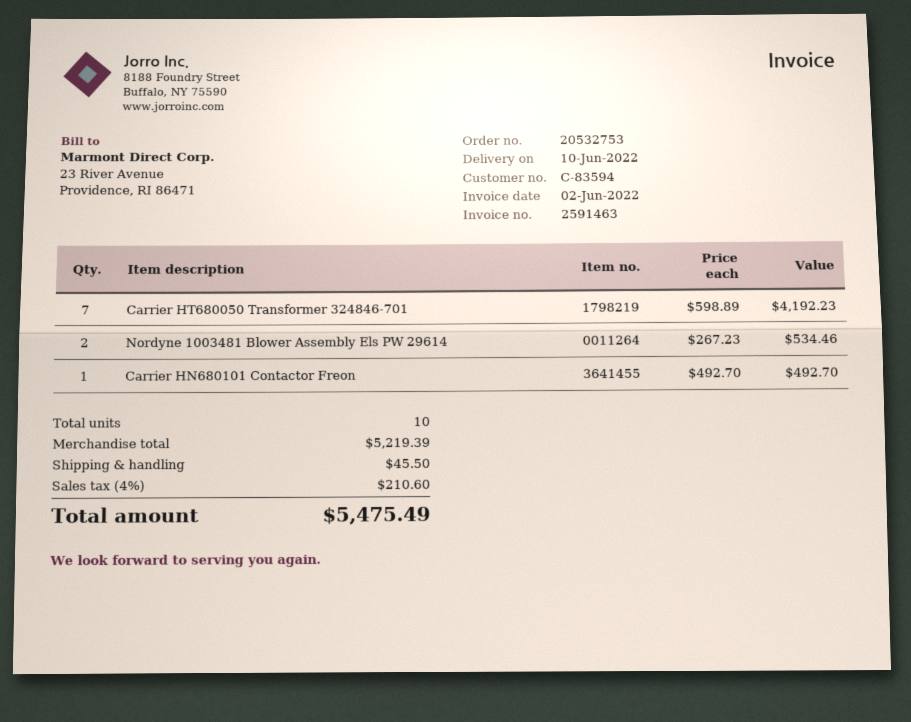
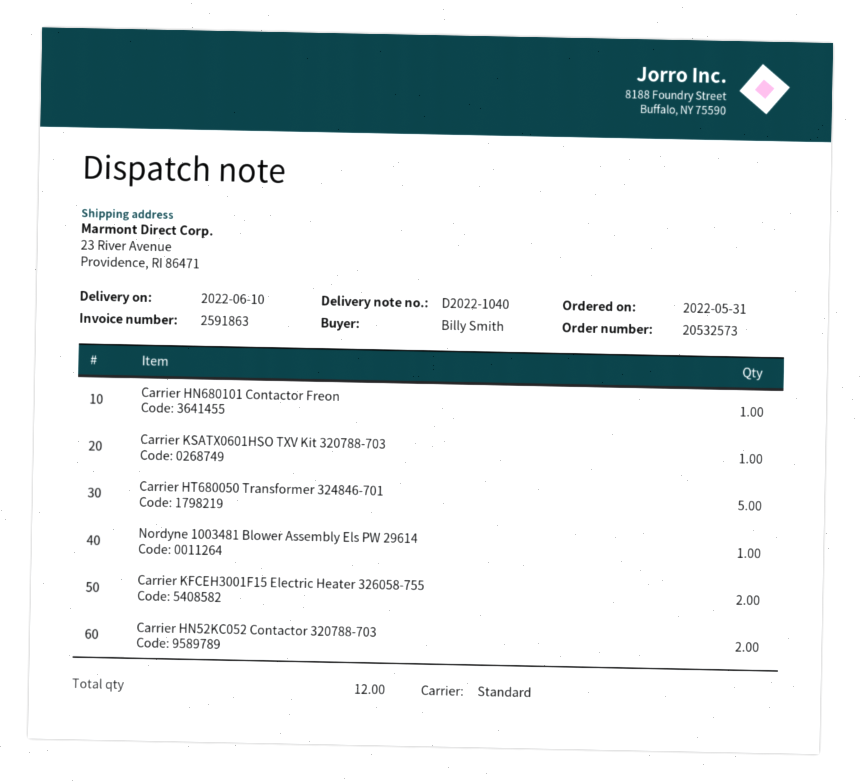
order number: 20532753 -> 20532573
invoice number: 2591463 -> 2591863
Carrier HT680050 Transformer 324846-701: 7 -> 5
Nordyne 1003481 Blower Assembly Els PW 29614: 2 -> 1
Carrier KSATX0601HSO TXV Kit 320788-703: none -> 1
Carrier KFCEH3001F15 Electric Heater 326058-755: none -> 2
Carrier HN52KC052 Contactor 320788-703: none -> 2
total quantity: 10 -> 12

